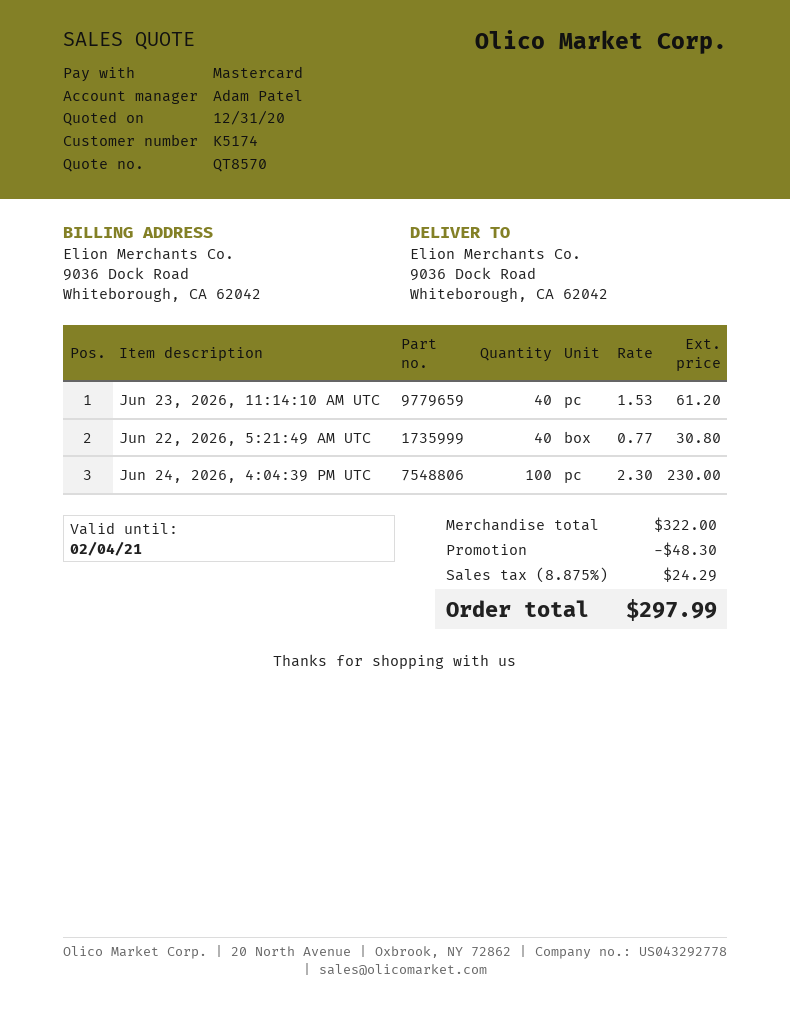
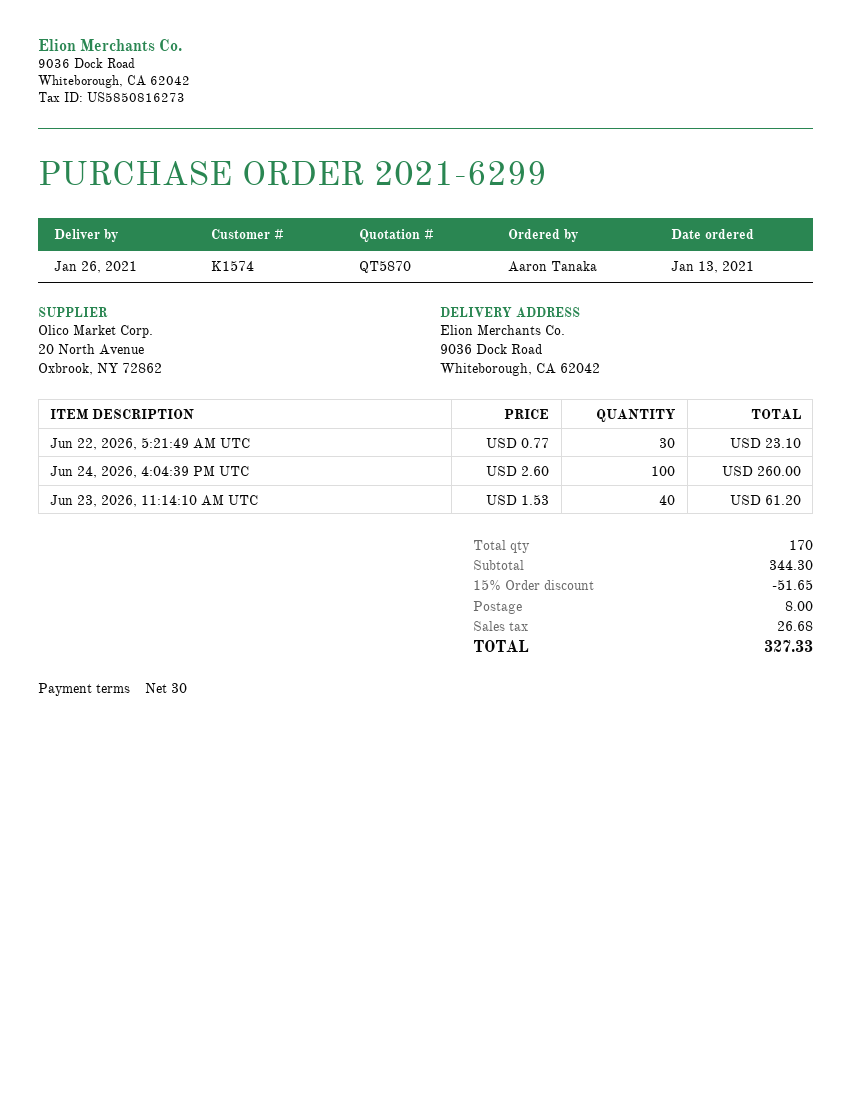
quote number: QT8570 -> QT5870
customer number: K5174 -> K1574
Jun 22, 2026, 5:21:49 AM UTC: 40 x 0.77 = 30.80 -> 30 x 0.77 = 23.10
Jun 24, 2026, 4:04:39 PM UTC: 100 x 2.30 = 230.00 -> 100 x 2.60 = 260.00
subtotal: 322.00 -> 344.30
discount: 48.30 -> 51.65
shipping: none -> 8.00
tax: 24.29 -> 26.68
total: 297.99 -> 327.33

